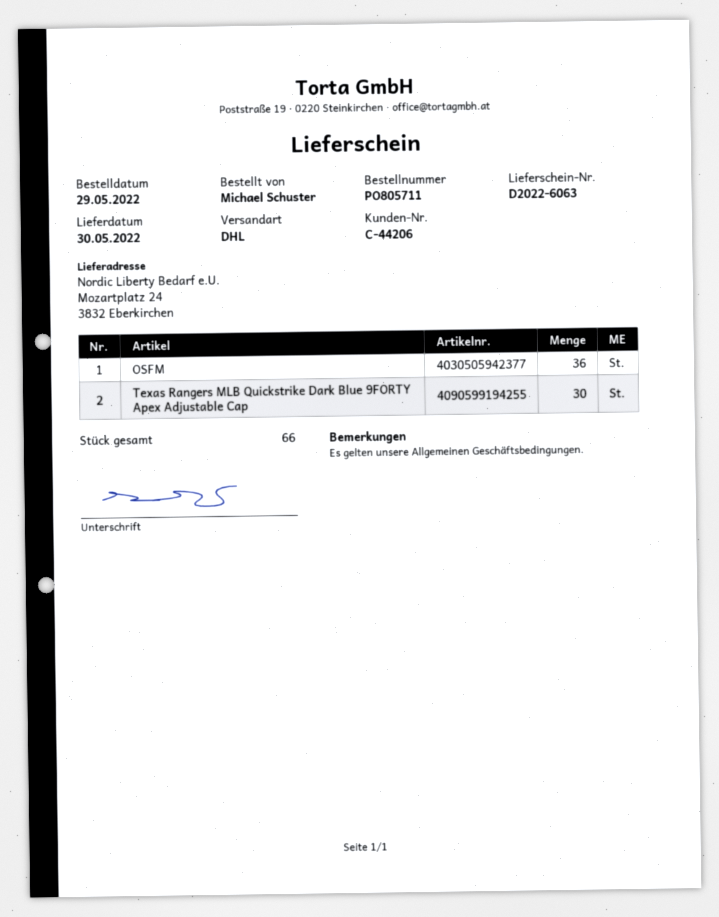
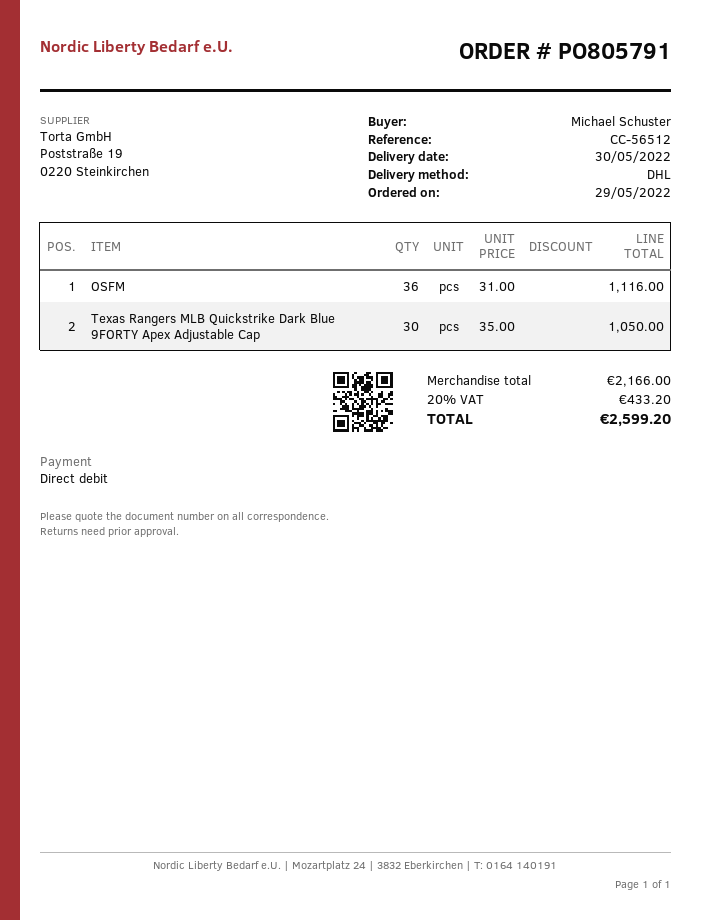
order number: PO805711 -> PO805791

